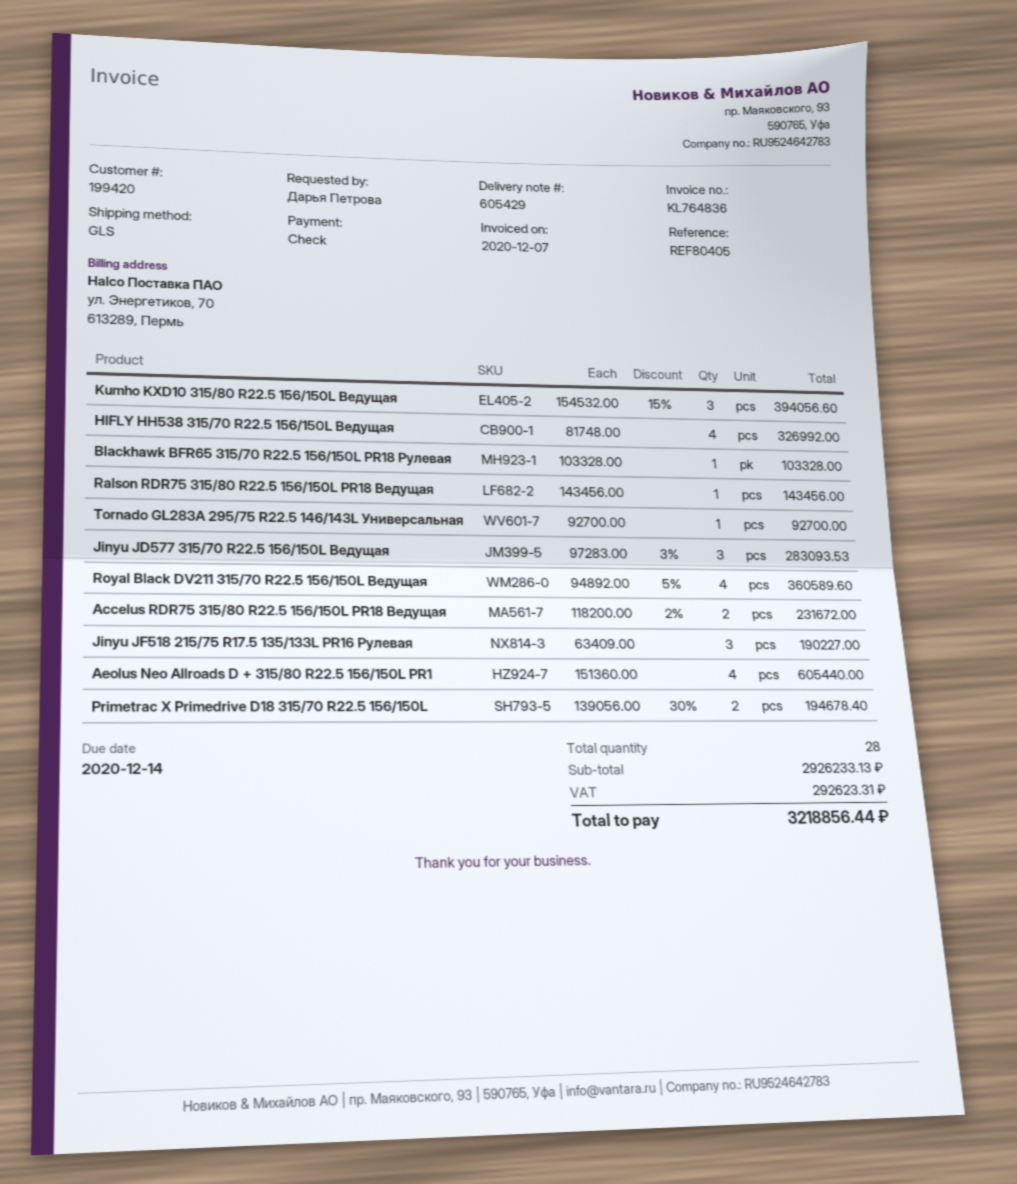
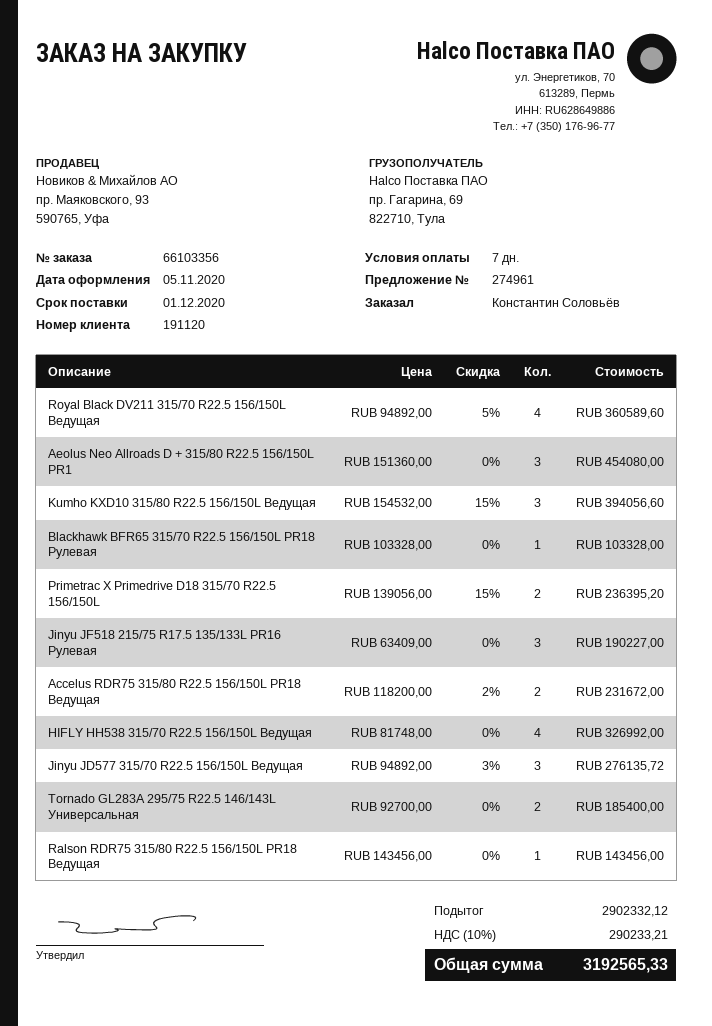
customer number: 199420 -> 191120
ordered by: Дарья Петрова -> Константин Соловьёв
Tornado GL283A 295/75 R22.5 146/143L Универсальная: 1 x 92700.00 = 92700.00 -> 2 x 92700.00 = 185400.00
Jinyu JD577 315/70 R22.5 156/150L Ведущая: 3 x 97283.00 - 3% = 283093.53 -> 3 x 94892.00 - 3% = 276135.72
Aeolus Neo Allroads D + 315/80 R22.5 156/150L PR1: 4 x 151360.00 = 605440.00 -> 3 x 151360.00 = 454080.00
Primetrac X Primedrive D18 315/70 R22.5 156/150L: 2 x 139056.00 - 30% = 194678.40 -> 2 x 139056.00 - 15% = 236395.20
subtotal: 2926233.13 -> 2902332.12
tax: 292623.31 -> 290233.21
total: 3218856.44 -> 3192565.33

